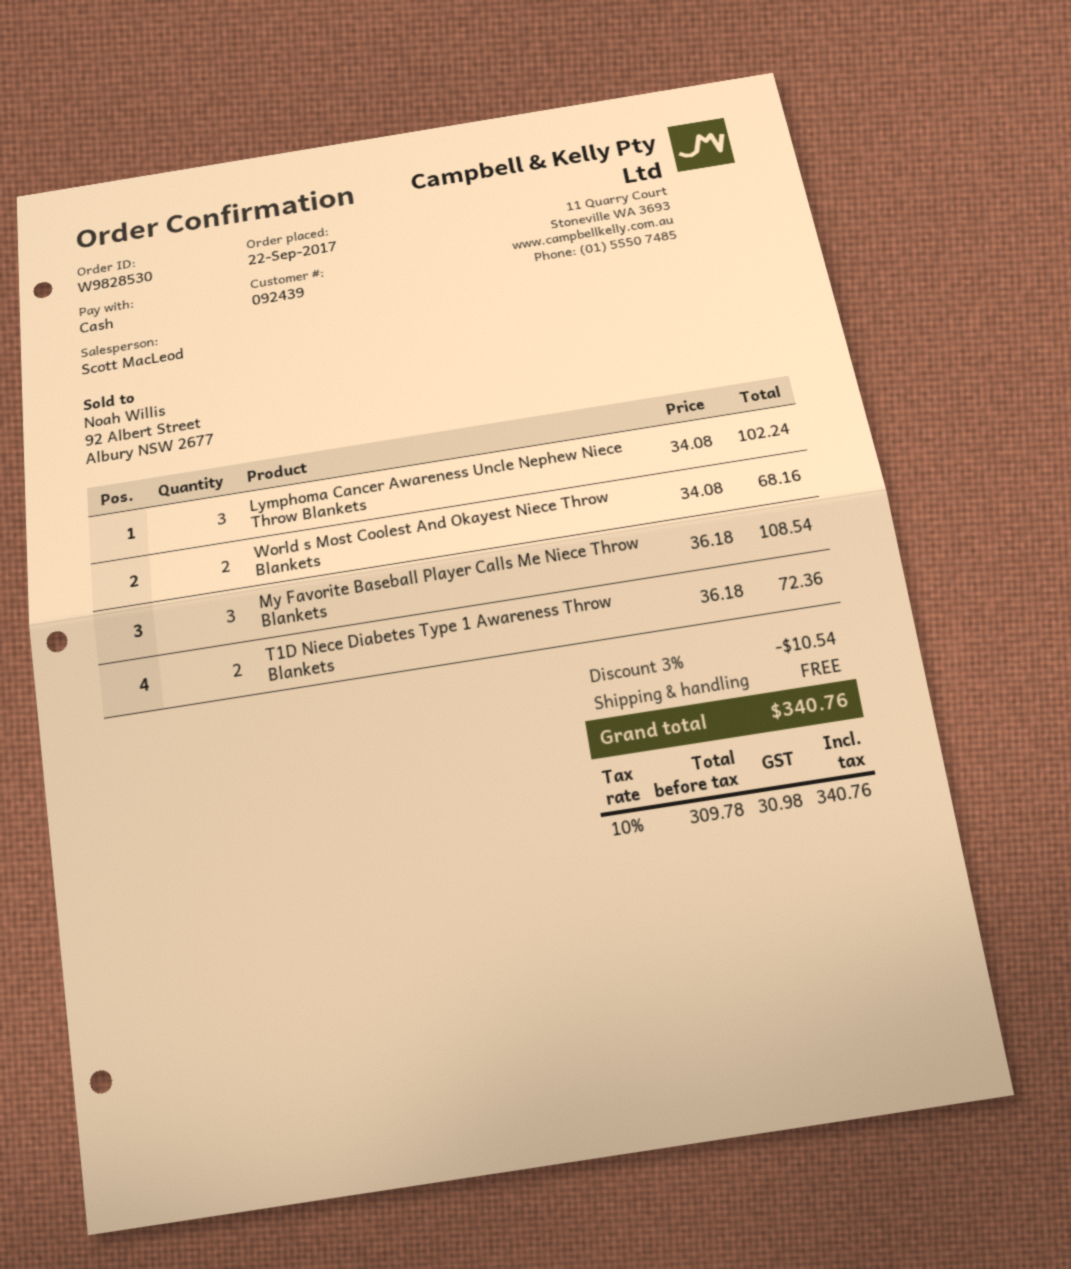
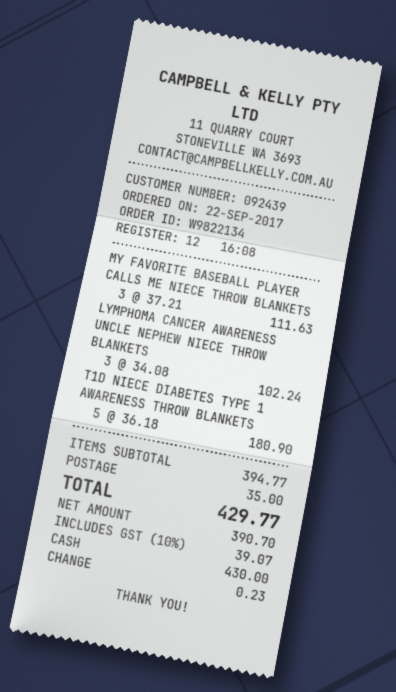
order number: W9828530 -> W9822134
World s Most Coolest And Okayest Niece Throw Blankets: 2 x 34.08 = 68.16 -> none
My Favorite Baseball Player Calls Me Niece Throw Blankets: 3 x 36.18 = 108.54 -> 3 x 37.21 = 111.63
T1D Niece Diabetes Type 1 Awareness Throw Blankets: 2 x 36.18 = 72.36 -> 5 x 36.18 = 180.90
discount: 3% = 10.54 -> none
shipping: 0.00 -> 35.00
net: 309.78 -> 390.70
tax: 10% = 30.98 -> 10% = 39.07
total: 340.76 -> 429.77

